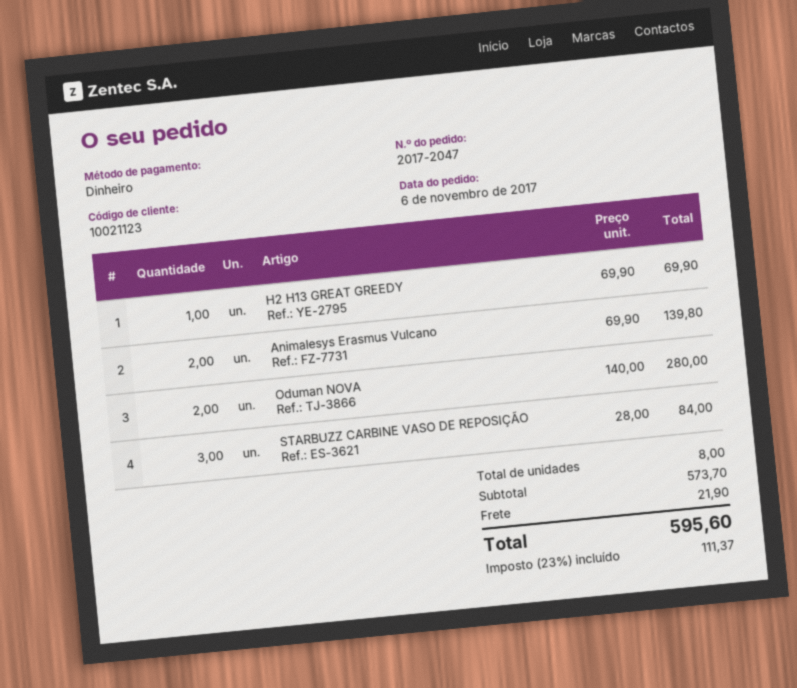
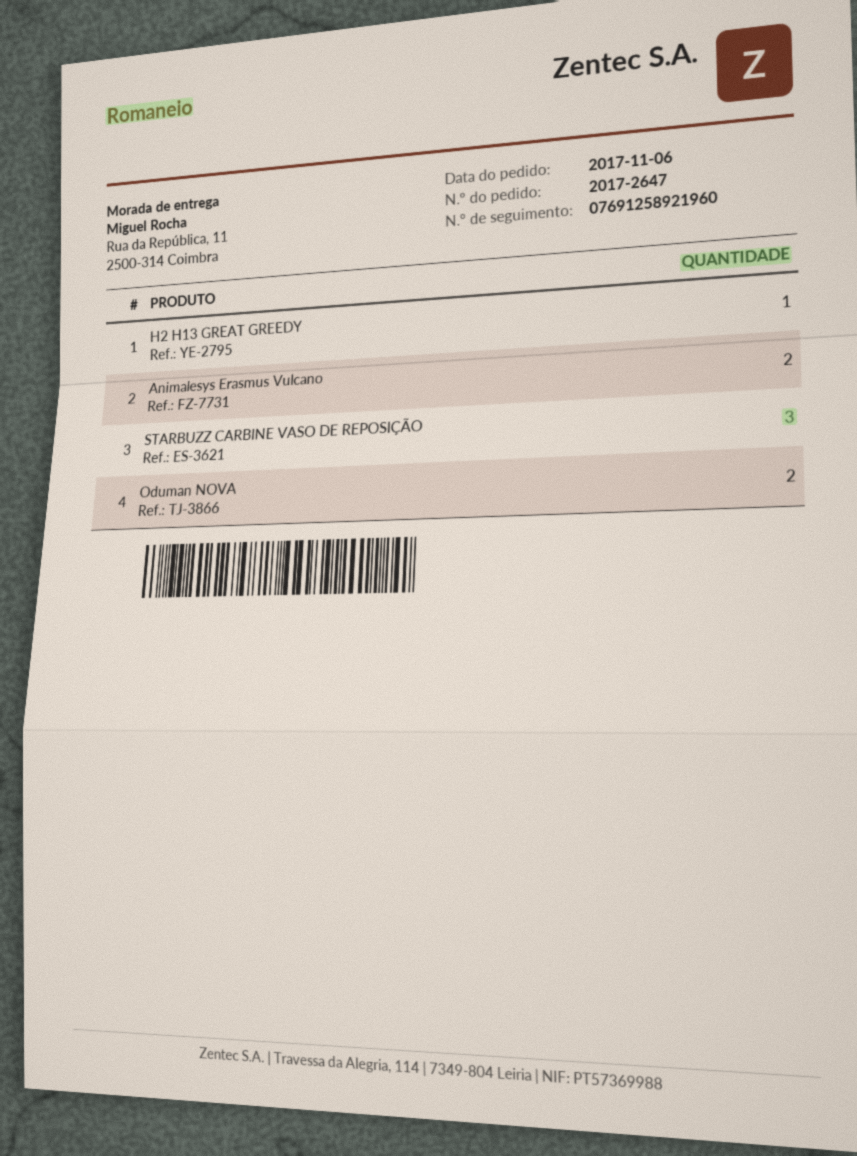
order number: 2017-2047 -> 2017-2647

